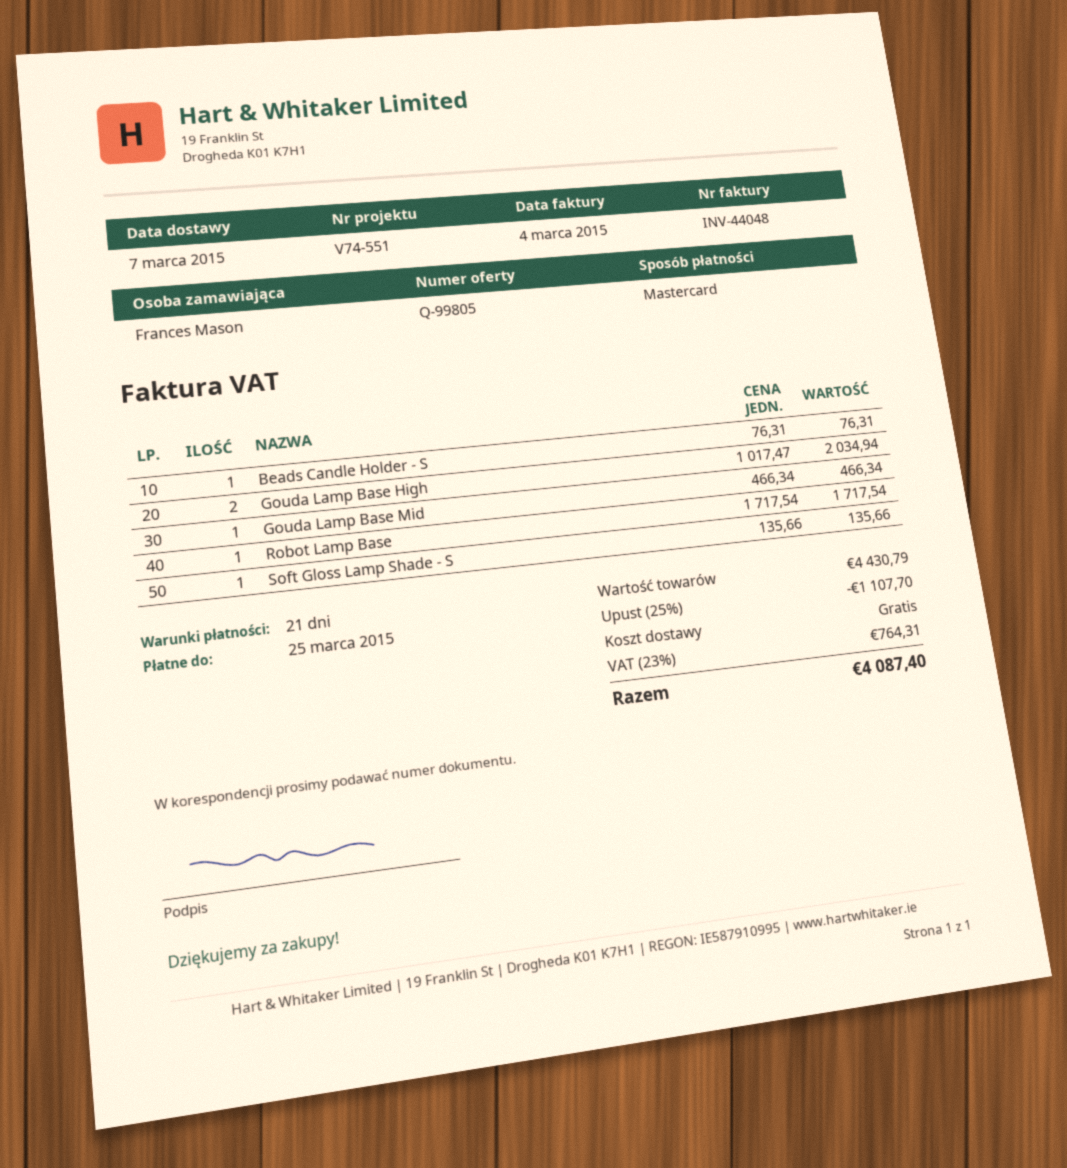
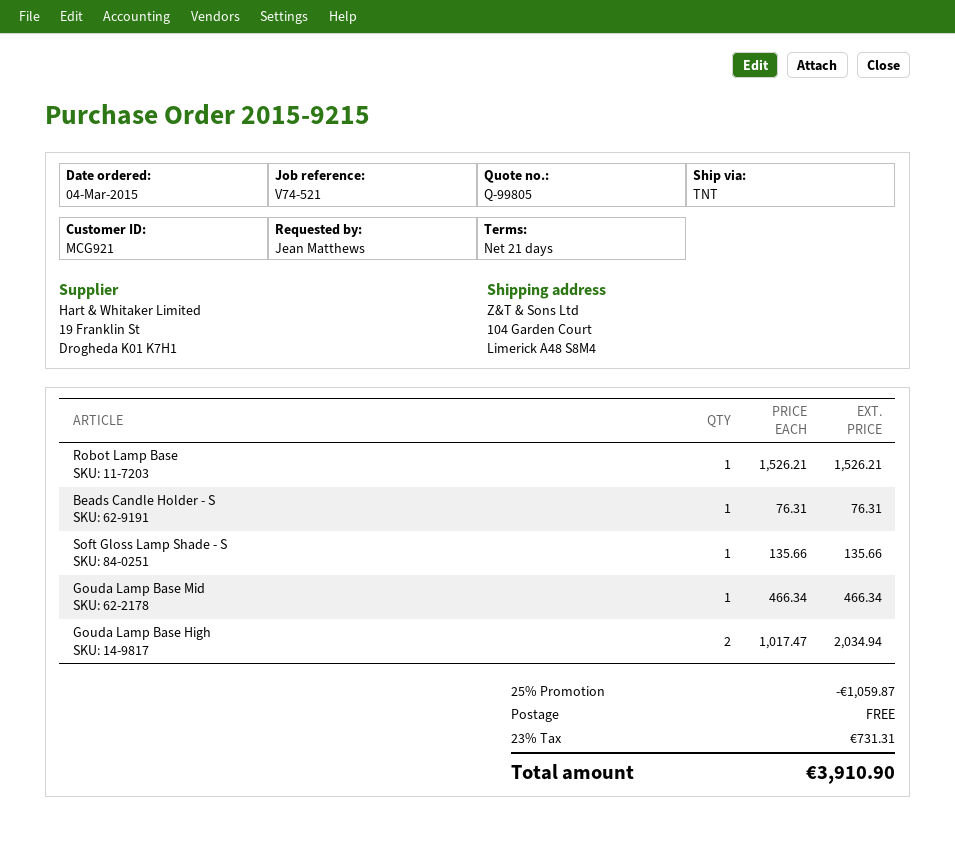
reference: V74-551 -> V74-521
ordered by: Frances Mason -> Jean Matthews
Robot Lamp Base: 1 x 1717.54 = 1717.54 -> 1 x 1526.21 = 1526.21
discount: 25% = 1107.70 -> 25% = 1059.87
tax: 23% = 764.31 -> 23% = 731.31
total: 4087.40 -> 3910.90

